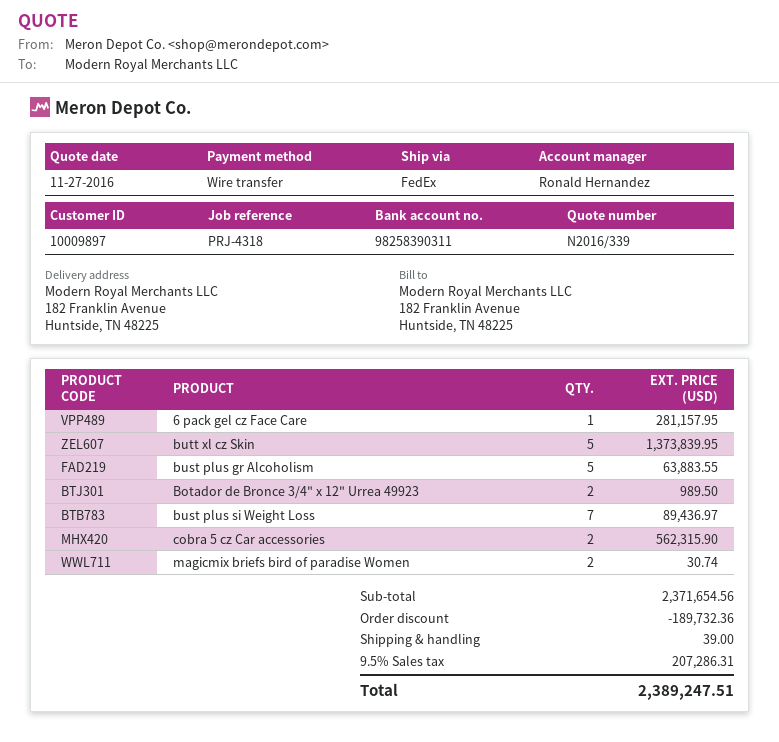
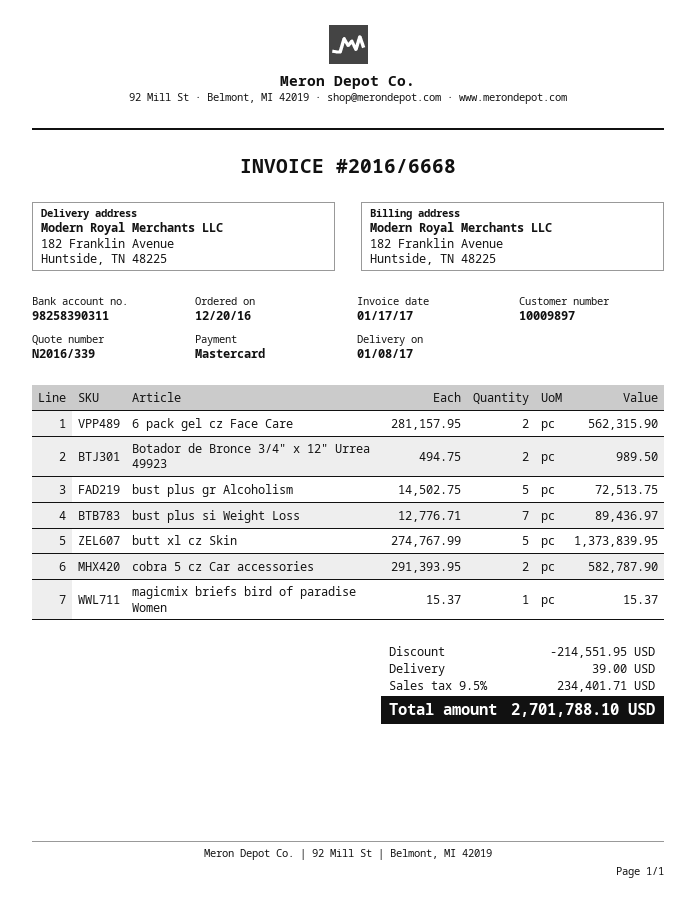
payment method: bank transfer -> Mastercard
6 pack gel cz Face Care: 1 for 281157.95 -> 2 for 562315.90
bust plus gr Alcoholism: 5 for 63883.55 -> 5 for 72513.75
cobra 5 cz Car accessories: 2 for 562315.90 -> 2 for 582787.90
magicmix briefs bird of paradise Women: 2 for 30.74 -> 1 for 15.37
discount: 189732.36 -> 214551.95
tax: 9.5% = 207286.31 -> 9.5% = 234401.71
total: 2389247.51 -> 2701788.10

